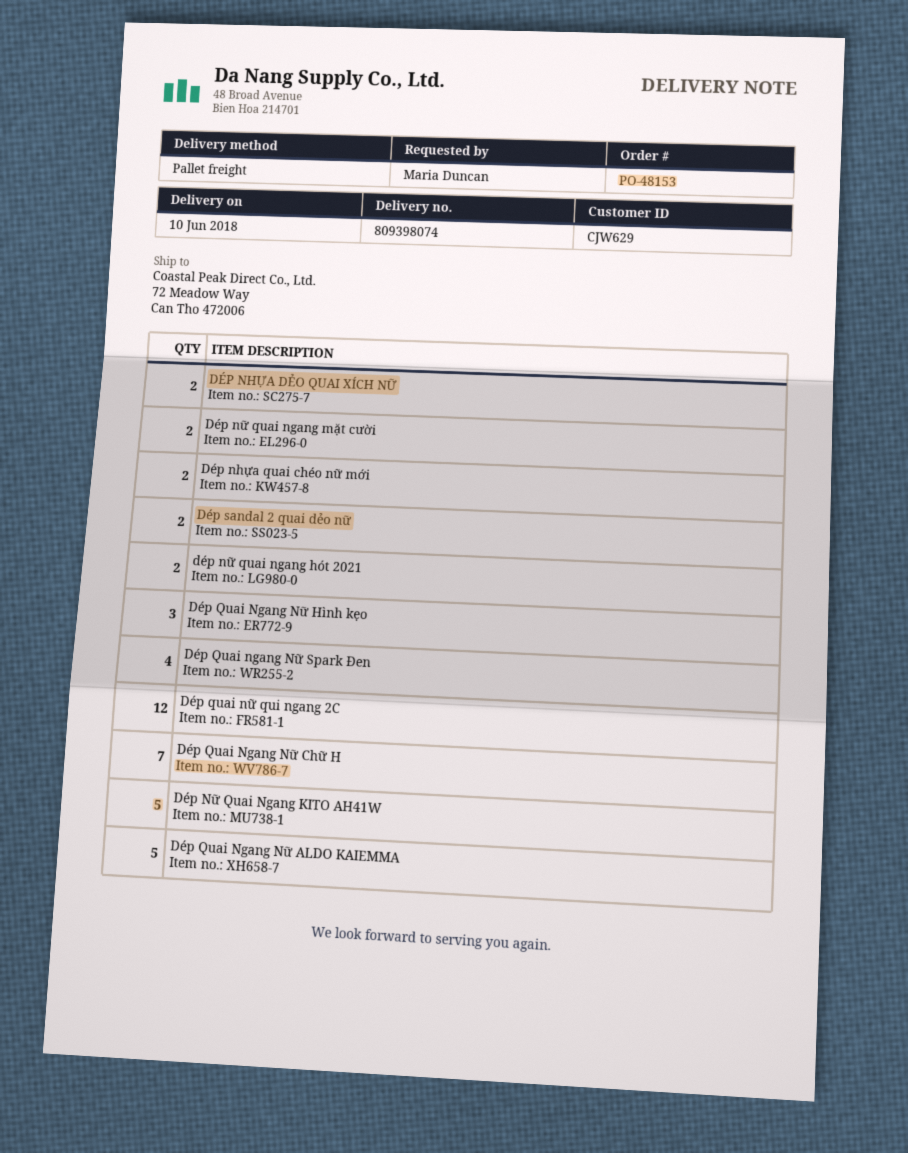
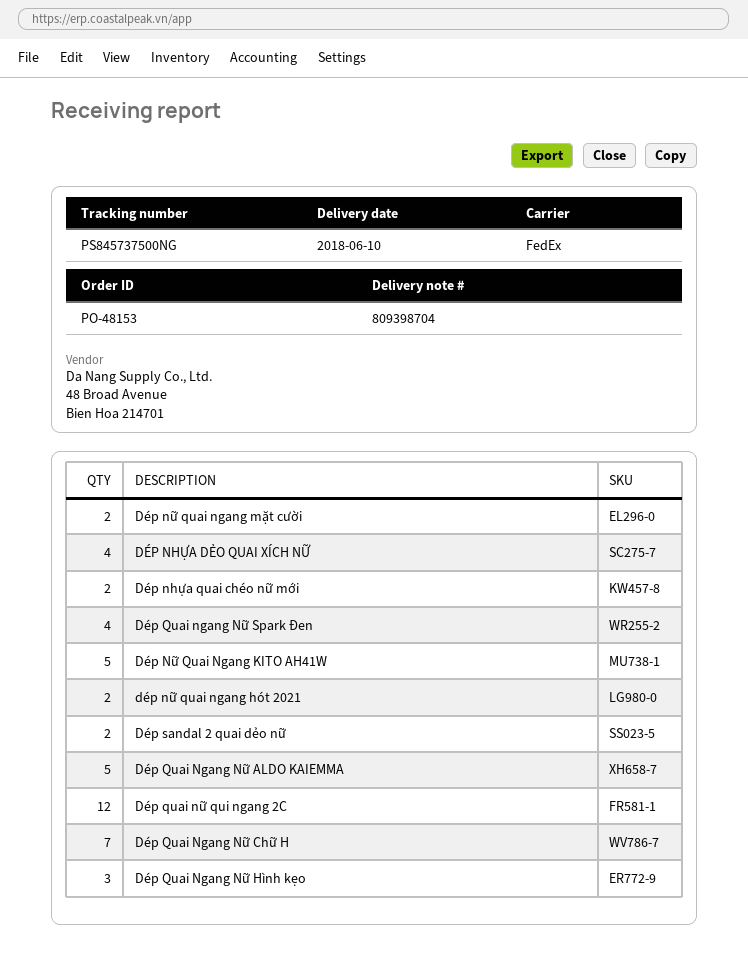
delivery note number: 809398074 -> 809398704
shipping method: pallet freight -> FedEx
DÉP NHỰA DẺO QUAI XÍCH NỮ: 2 -> 4

